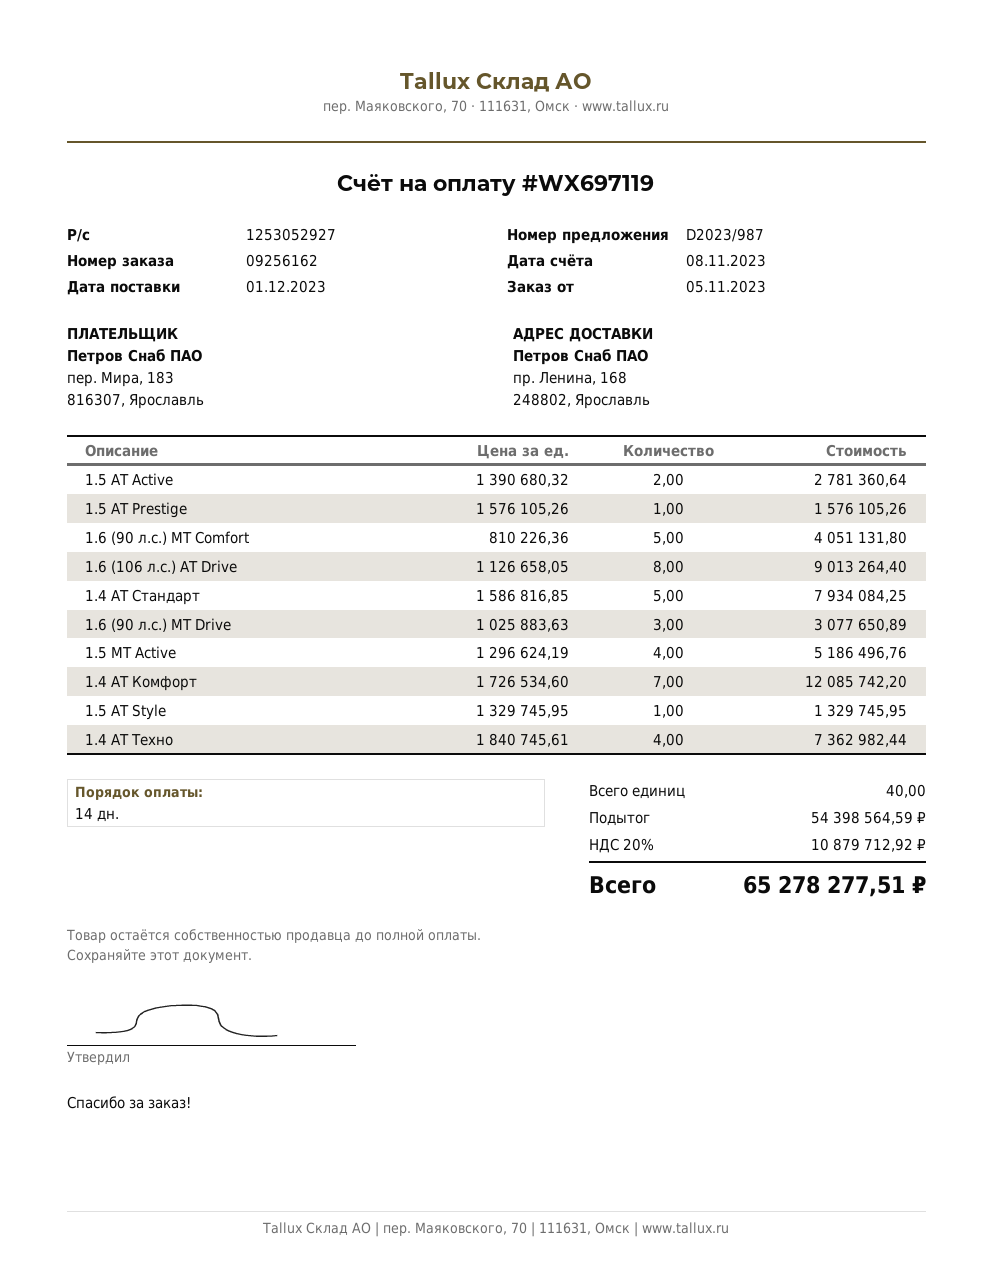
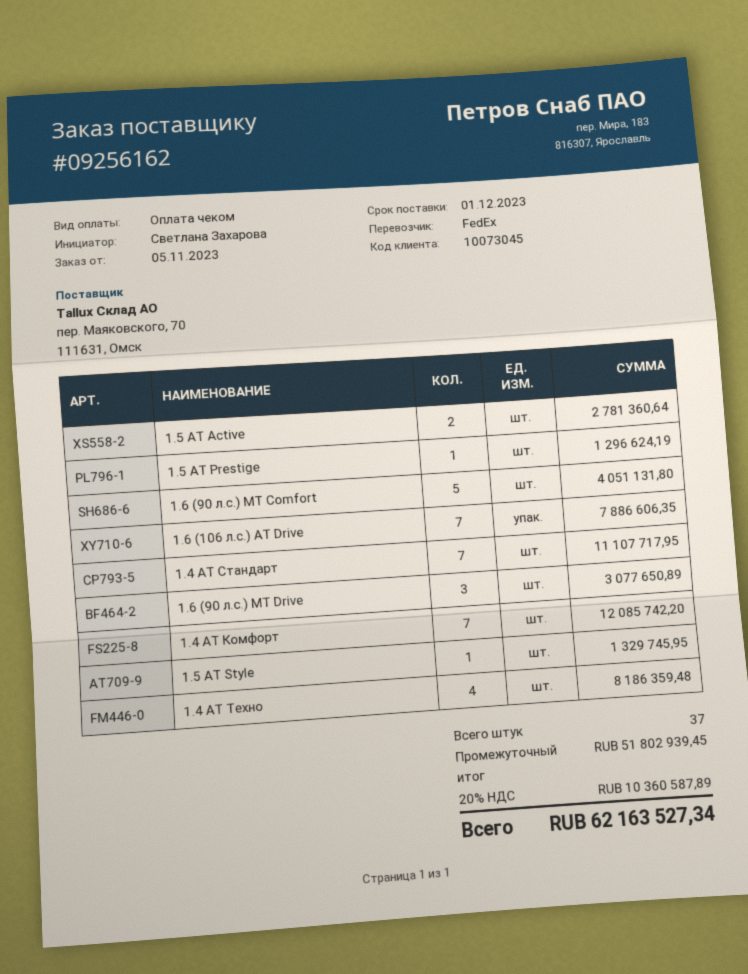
1.5 AT Prestige: 1 for 1576105.26 -> 1 for 1296624.19
1.6 (106 л.с.) AT Drive: 8 for 9013264.40 -> 7 for 7886606.35
1.4 AT Стандарт: 5 for 7934084.25 -> 7 for 11107717.95
1.5 MT Active: 4 for 5186496.76 -> none
1.4 AT Техно: 4 for 7362982.44 -> 4 for 8186359.48
total quantity: 40 -> 37
subtotal: 54398564.59 -> 51802939.45
tax: 20% = 10879712.92 -> 20% = 10360587.89
total: 65278277.51 -> 62163527.34

